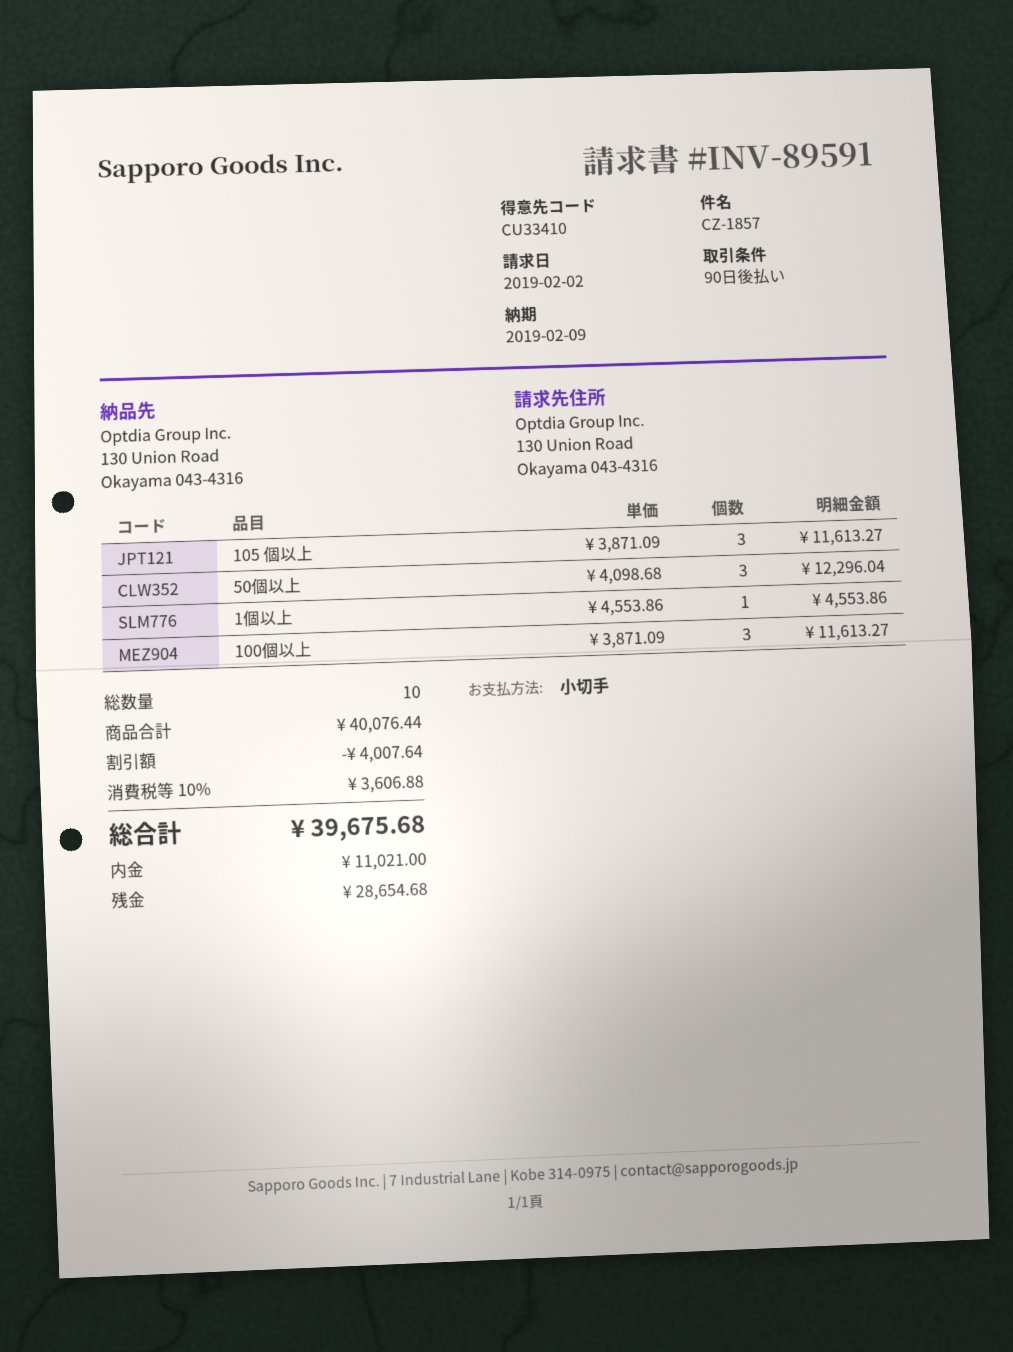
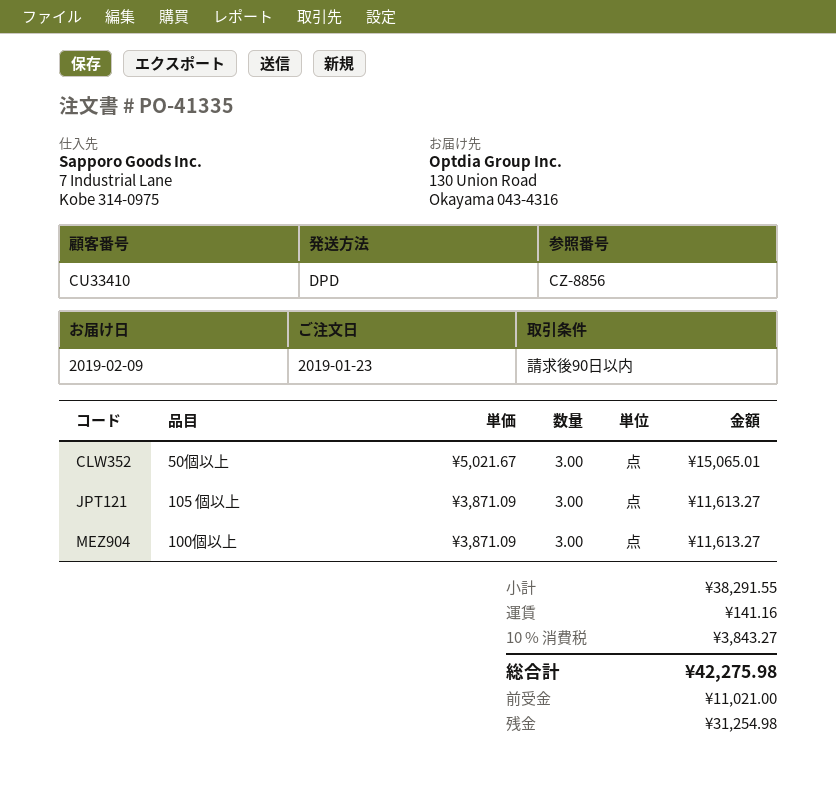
reference: CZ-1857 -> CZ-8856
50個以上: 3 x 4098.68 = 12296.04 -> 3 x 5021.67 = 15065.01
1個以上: 1 x 4553.86 = 4553.86 -> none
subtotal: 40076.44 -> 38291.55
discount: 4007.64 -> none
shipping: none -> 141.16
tax: 10% = 3606.88 -> 10% = 3843.27
total: 39675.68 -> 42275.98
balance: 28654.68 -> 31254.98

